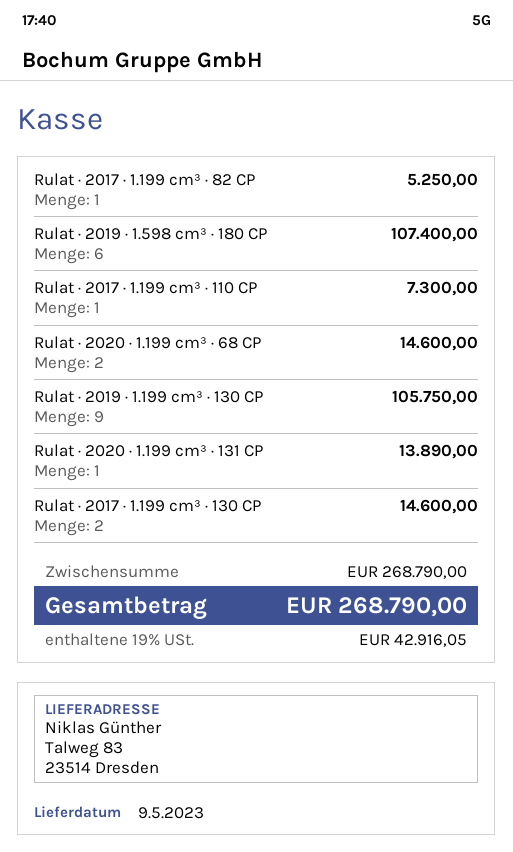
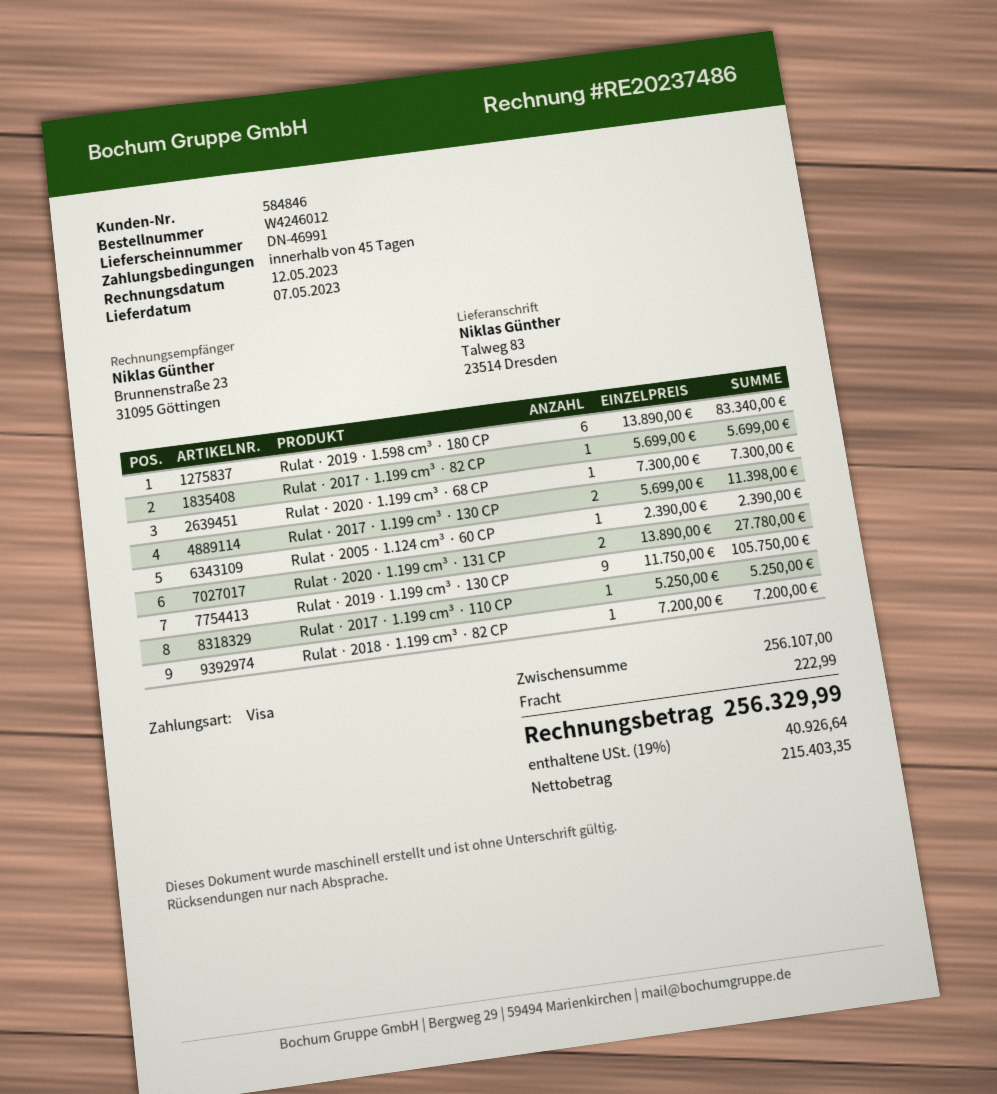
delivery date: 2023-05-09 -> 2023-05-07
Rulat · 2017 · 1.199 cm³ · 82 CP: 1 for 5250.00 -> 1 for 5699.00
Rulat · 2019 · 1.598 cm³ · 180 CP: 6 for 107400.00 -> 6 for 83340.00
Rulat · 2017 · 1.199 cm³ · 110 CP: 1 for 7300.00 -> 1 for 5250.00
Rulat · 2020 · 1.199 cm³ · 68 CP: 2 for 14600.00 -> 1 for 7300.00
Rulat · 2020 · 1.199 cm³ · 131 CP: 1 for 13890.00 -> 2 for 27780.00
Rulat · 2017 · 1.199 cm³ · 130 CP: 2 for 14600.00 -> 2 for 11398.00
Rulat · 2005 · 1.124 cm³ · 60 CP: none -> 1 for 2390.00
Rulat · 2018 · 1.199 cm³ · 82 CP: none -> 1 for 7200.00
subtotal: 268790.00 -> 256107.00
shipping: none -> 222.99
tax: 19% = 42916.05 -> 19% = 40926.64
total: 268790.00 -> 256329.99

